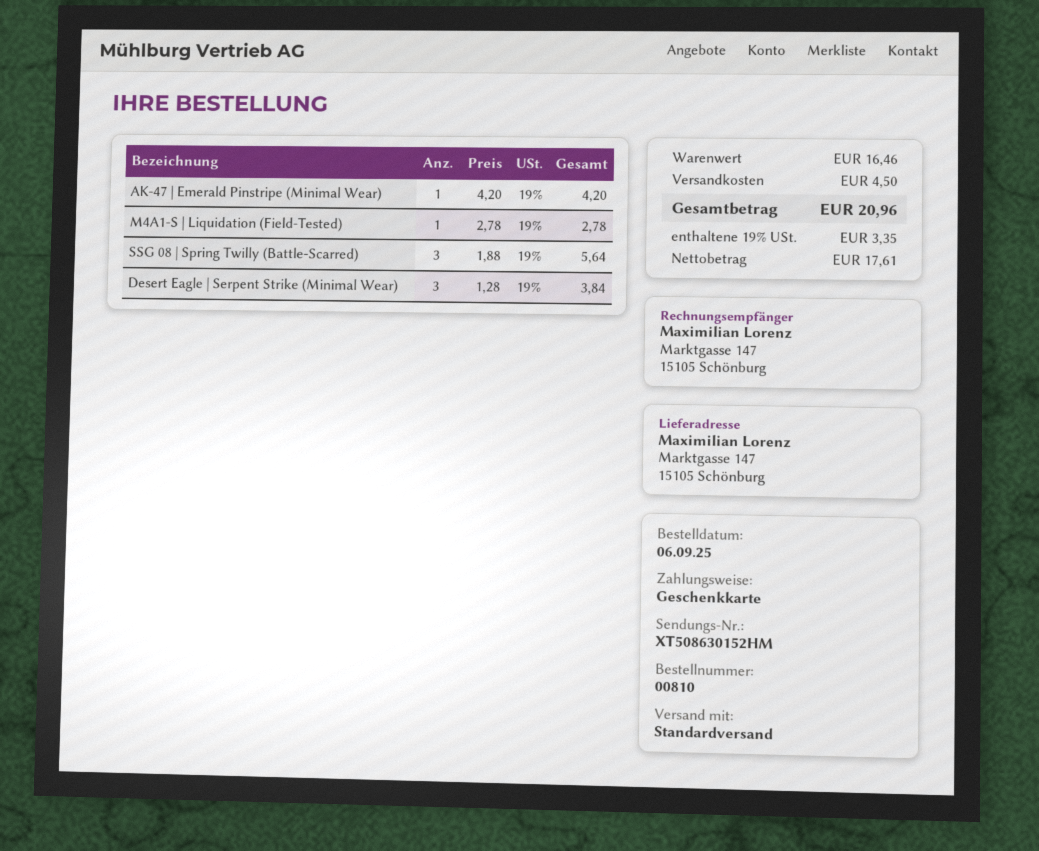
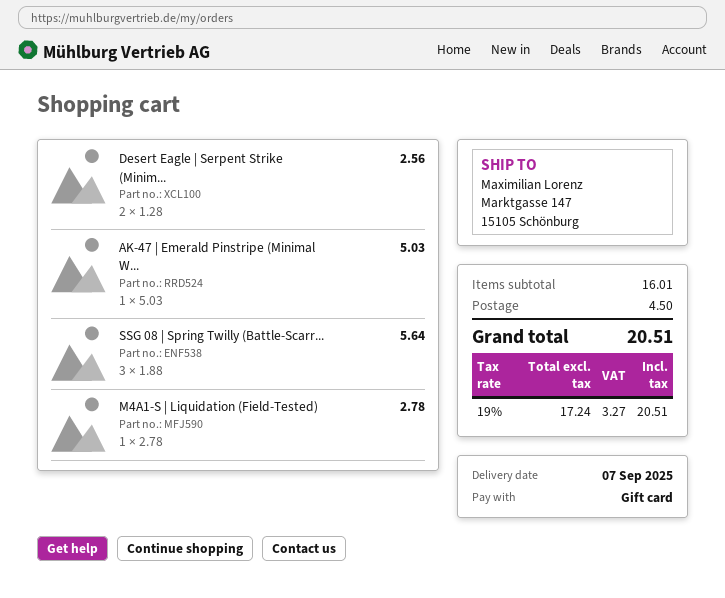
AK-47 | Emerald Pinstripe (Minimal Wear): 1 x 4.20 = 4.20 -> 1 x 5.03 = 5.03
Desert Eagle | Serpent Strike (Minimal Wear): 3 x 1.28 = 3.84 -> 2 x 1.28 = 2.56
subtotal: 16.46 -> 16.01
net: 17.61 -> 17.24
tax: 19% = 3.35 -> 19% = 3.27
total: 20.96 -> 20.51

